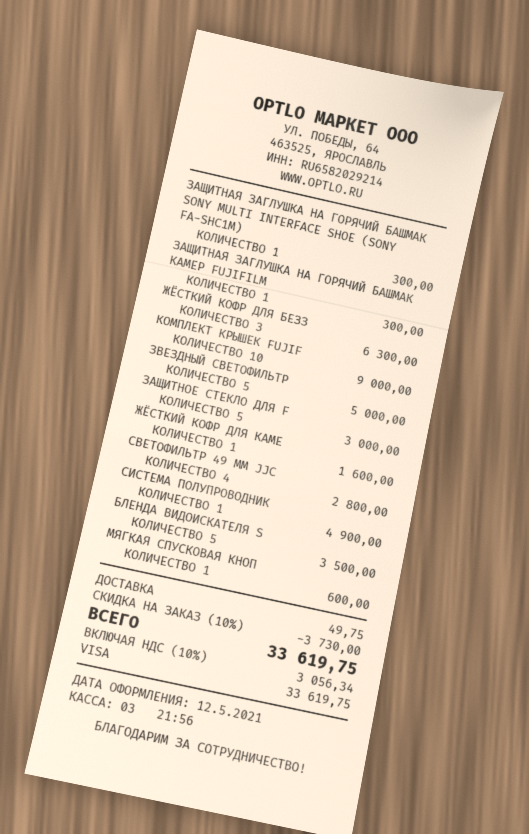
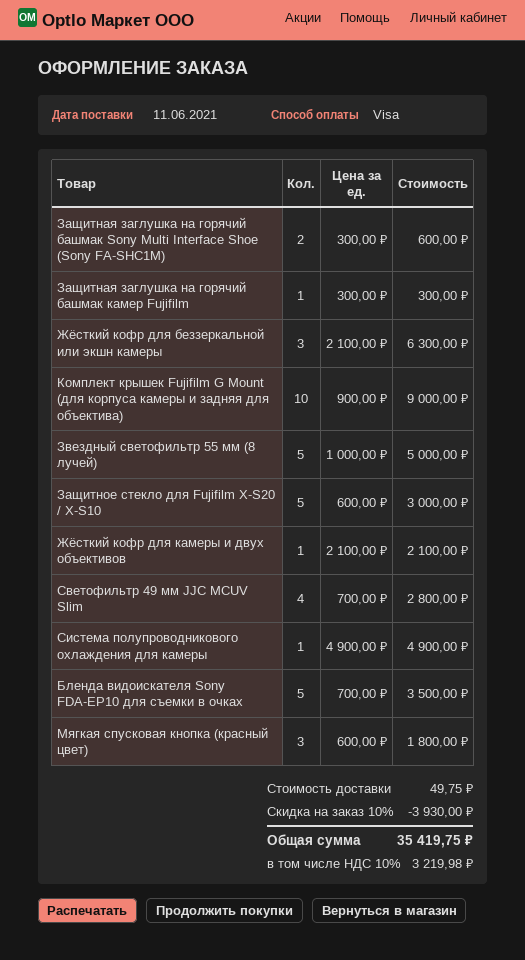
ЗАЩИТНАЯ ЗАГЛУШКА НА ГОРЯЧИЙ БАШМАК SONY MULTI INTERFACE SHOE (SONY FA-SHC1M): 1 for 300.00 -> 2 for 600.00
ЖЁСТКИЙ КОФР ДЛЯ КАМЕ: 1 for 1600.00 -> 1 for 2100.00
МЯГКАЯ СПУСКОВАЯ КНОП: 1 for 600.00 -> 3 for 1800.00
discount: 10% = 3730.00 -> 10% = 3930.00
tax: 10% = 3056.34 -> 10% = 3219.98
total: 33619.75 -> 35419.75

